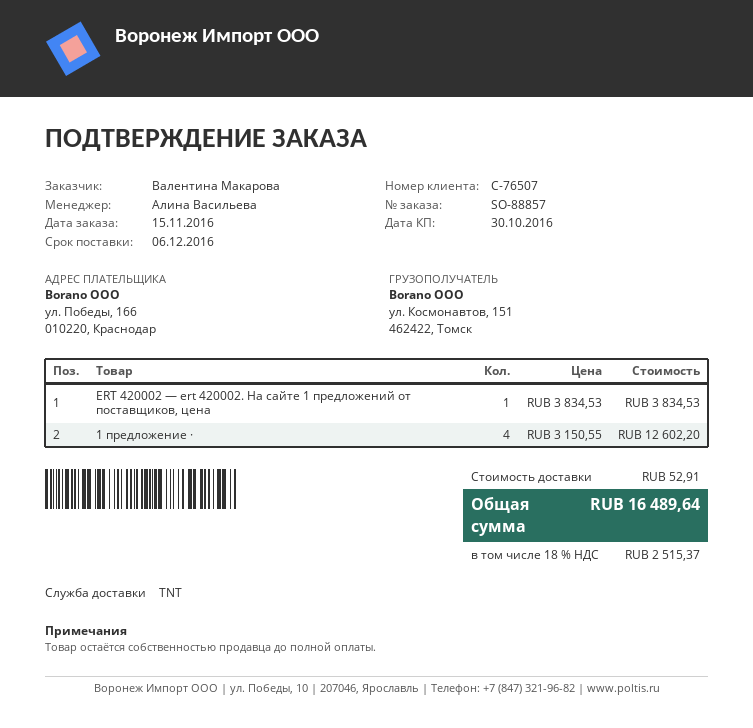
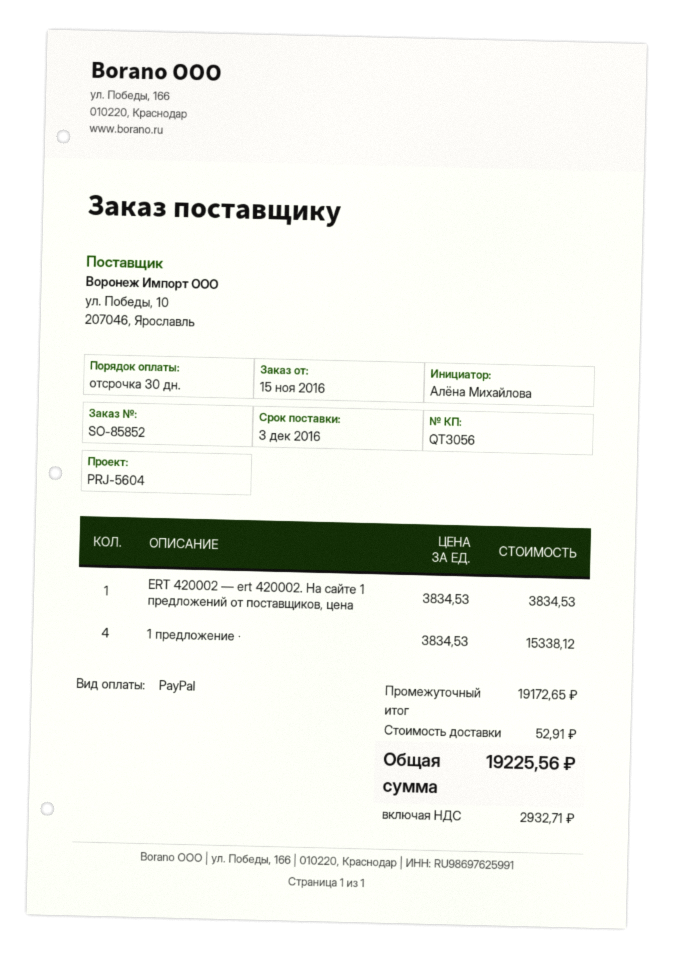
order number: SO-88857 -> SO-85852
delivery date: 2016-12-06 -> 2016-12-03
ordered by: Валентина Макарова -> Алёна Михайлова
1 предложение ·: 4 x 3150.55 = 12602.20 -> 4 x 3834.53 = 15338.12
tax: 2515.37 -> 2932.71
total: 16489.64 -> 19225.56

